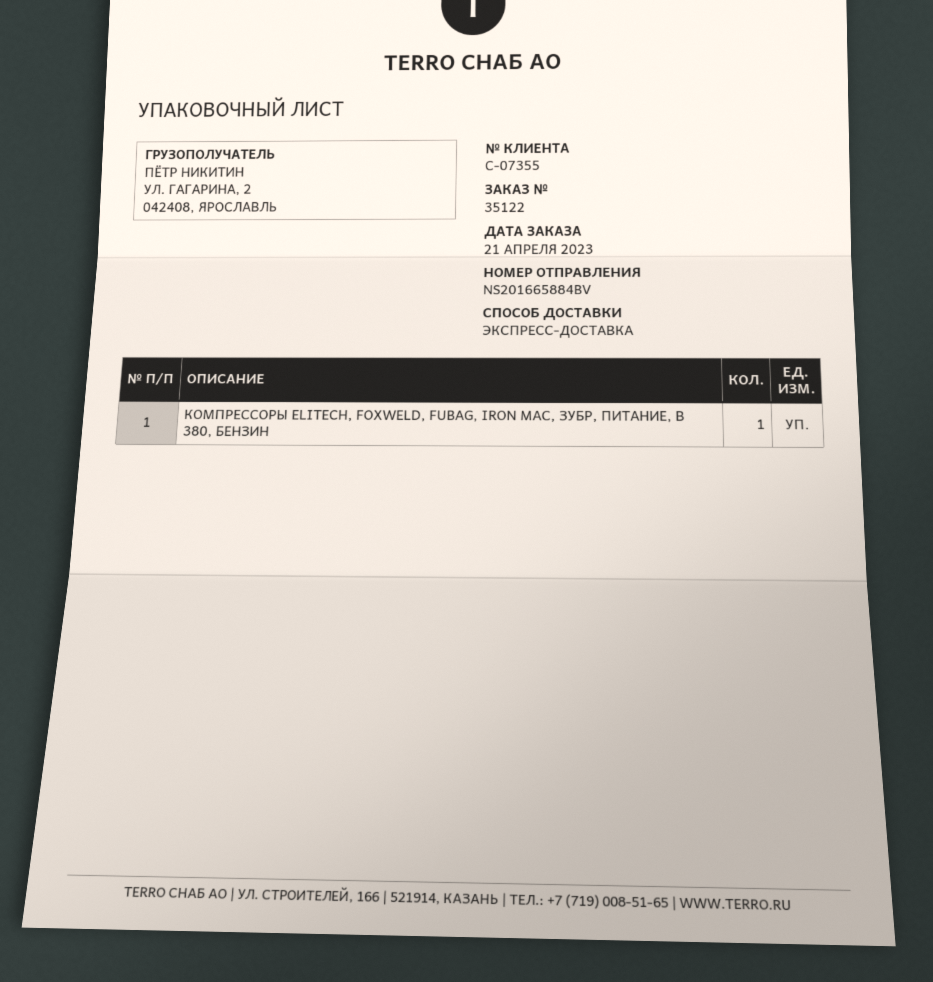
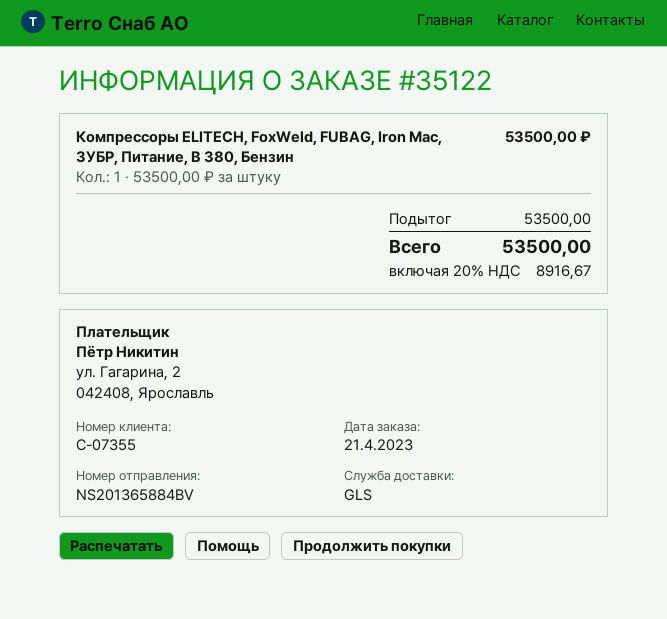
shipping method: express -> GLS
tracking number: NS201665884BV -> NS201365884BV

